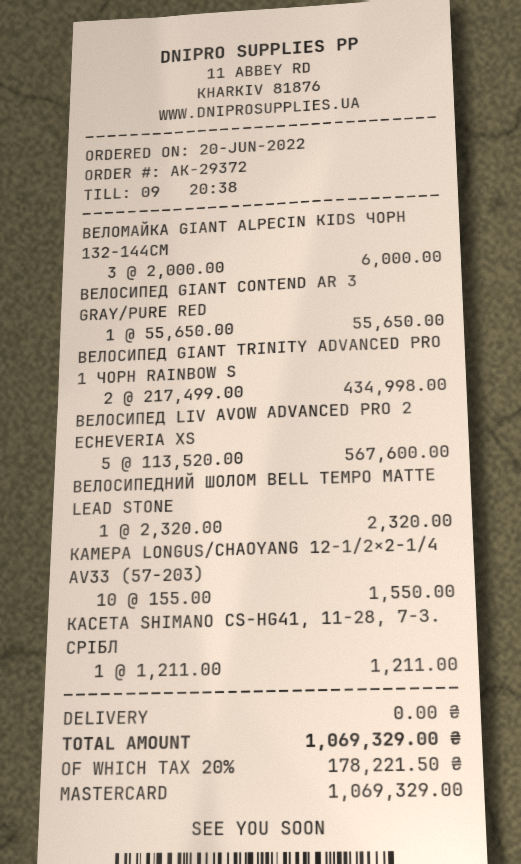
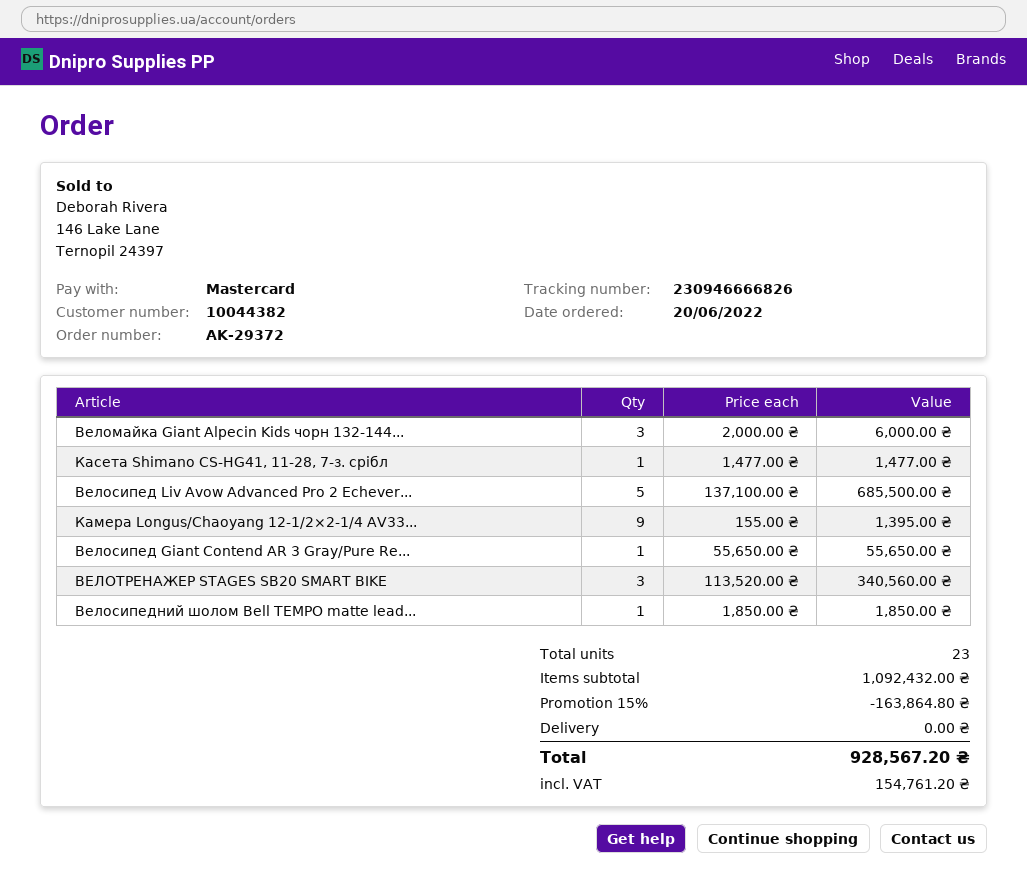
ВЕЛОСИПЕД GIANT TRINITY ADVANCED PRO 1 ЧОРН RAINBOW S: 2 x 217499.00 = 434998.00 -> none
ВЕЛОСИПЕД LIV AVOW ADVANCED PRO 2 ECHEVERIA XS: 5 x 113520.00 = 567600.00 -> 5 x 137100.00 = 685500.00
ВЕЛОСИПЕДНИЙ ШОЛОМ BELL TEMPO MATTE LEAD STONE: 1 x 2320.00 = 2320.00 -> 1 x 1850.00 = 1850.00
КАМЕРА LONGUS/CHAOYANG 12-1/2×2-1/4 AV33 (57-203): 10 x 155.00 = 1550.00 -> 9 x 155.00 = 1395.00
КАСЕТА SHIMANO CS-HG41, 11-28, 7-З. СРІБЛ: 1 x 1211.00 = 1211.00 -> 1 x 1477.00 = 1477.00
ВЕЛОТРЕНАЖЕР STAGES SB20 SMART BIKE: none -> 3 x 113520.00 = 340560.00
discount: none -> 15% = 163864.80
tax: 178221.50 -> 154761.20
total: 1069329.00 -> 928567.20

